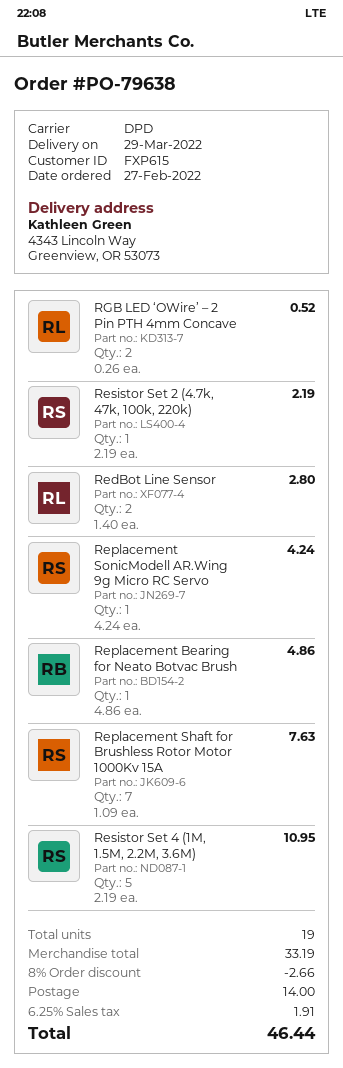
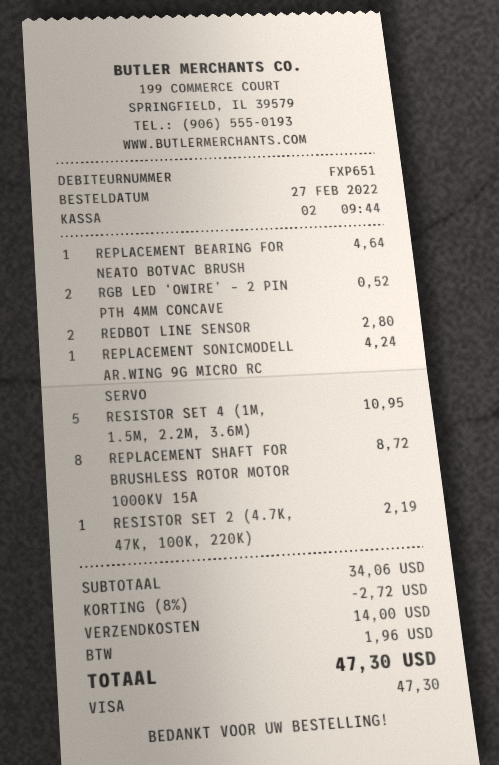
customer number: FXP615 -> FXP651
Replacement Bearing for Neato Botvac Brush: 1 for 4.86 -> 1 for 4.64
Replacement Shaft for Brushless Rotor Motor 1000Kv 15A: 7 for 7.63 -> 8 for 8.72
subtotal: 33.19 -> 34.06
discount: 8% = 2.66 -> 8% = 2.72
tax: 1.91 -> 1.96
total: 46.44 -> 47.30

